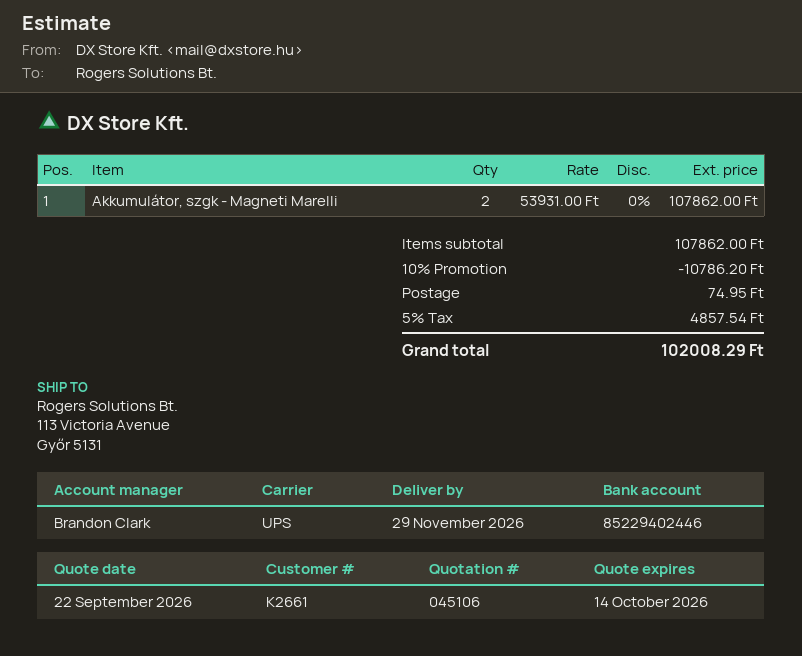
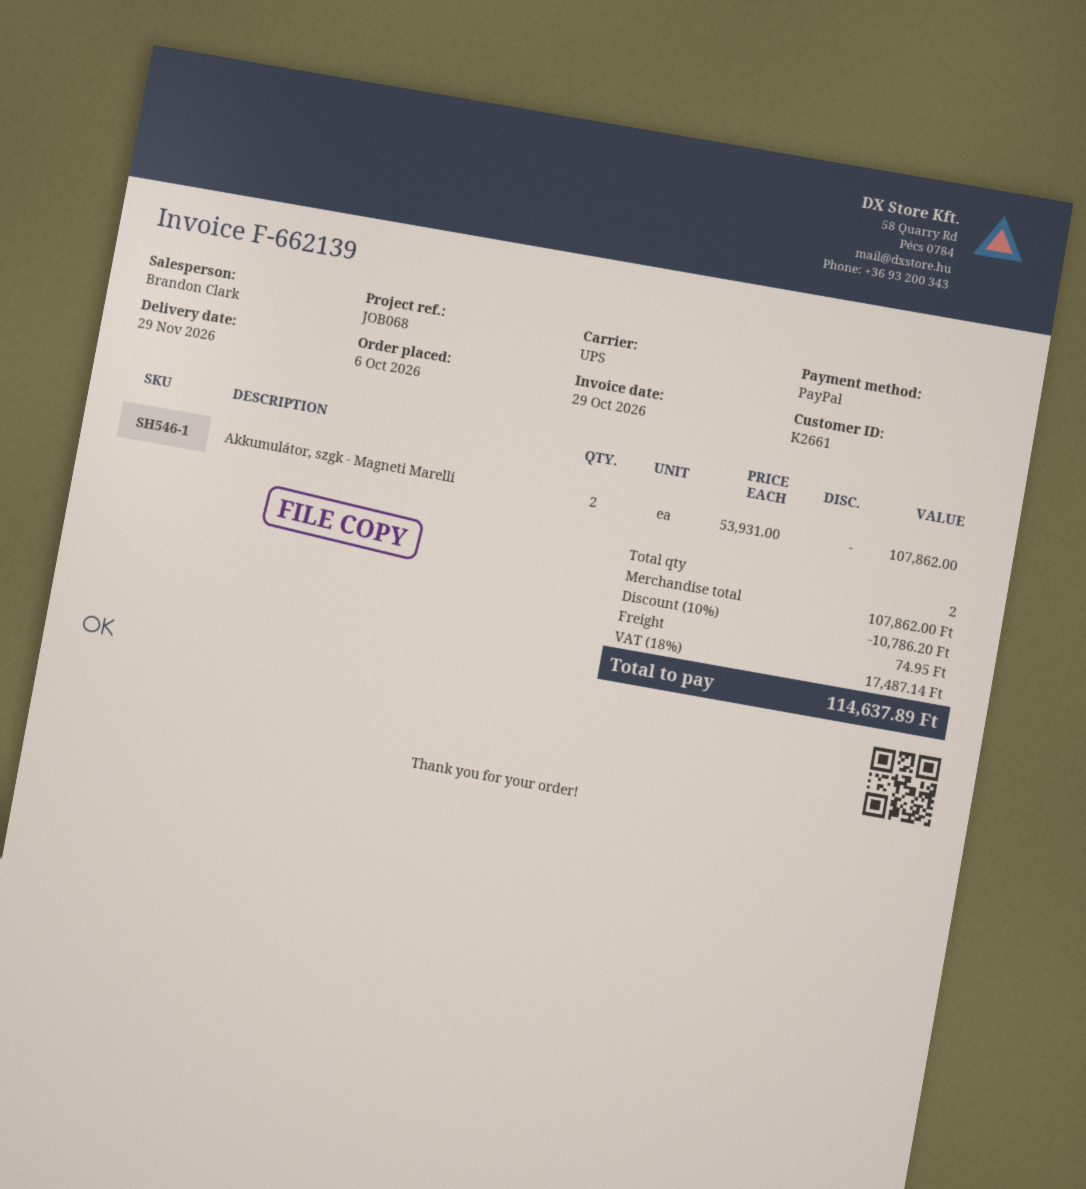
tax: 5% = 4857.54 -> 18% = 17487.14
total: 102008.29 -> 114637.89

